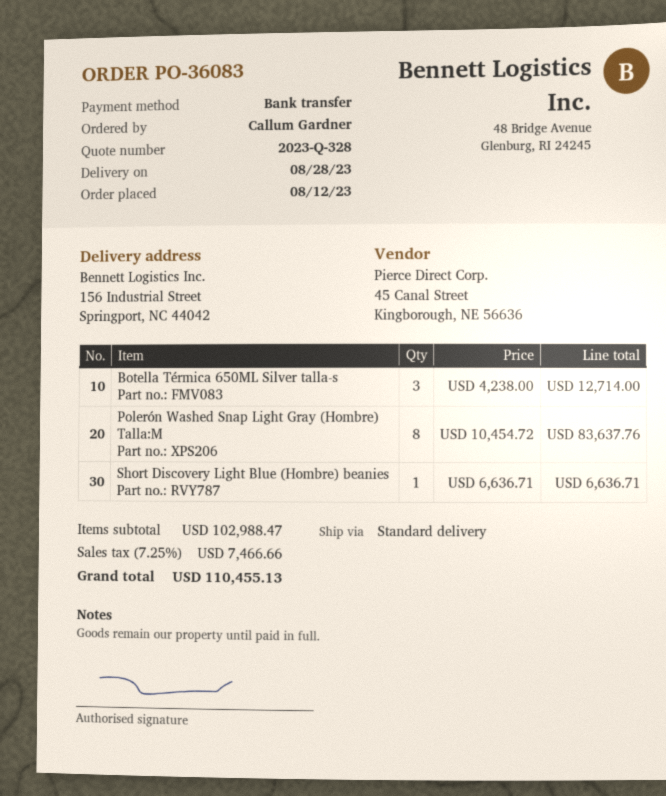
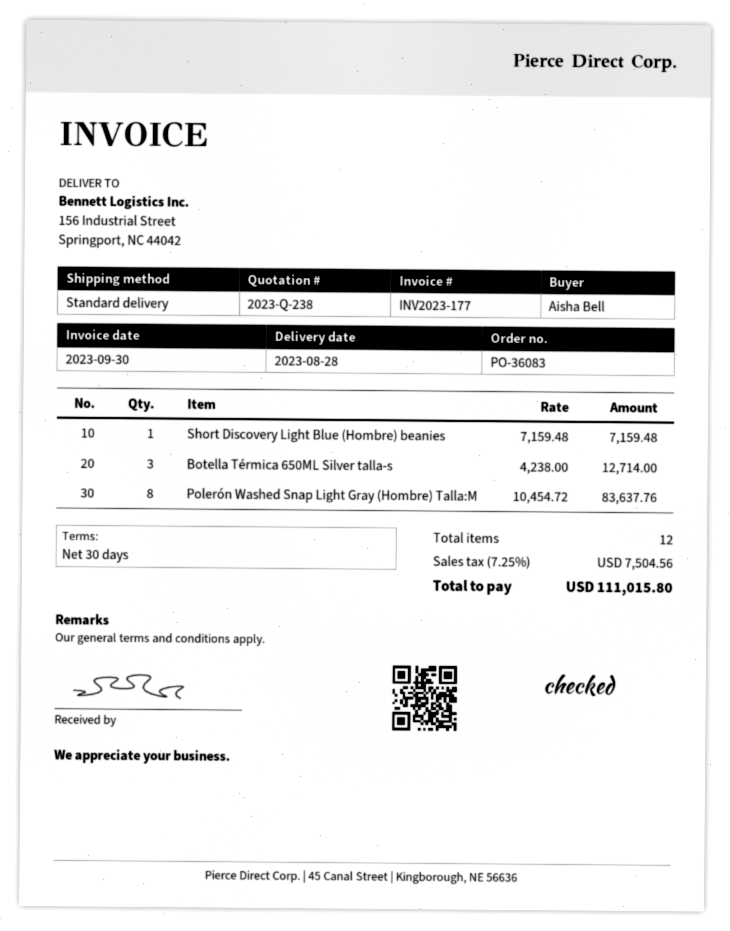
quote number: 2023-Q-328 -> 2023-Q-238
ordered by: Callum Gardner -> Aisha Bell
Short Discovery Light Blue (Hombre) beanies: 1 x 6636.71 = 6636.71 -> 1 x 7159.48 = 7159.48
tax: 7.25% = 7466.66 -> 7.25% = 7504.56
total: 110455.13 -> 111015.80

